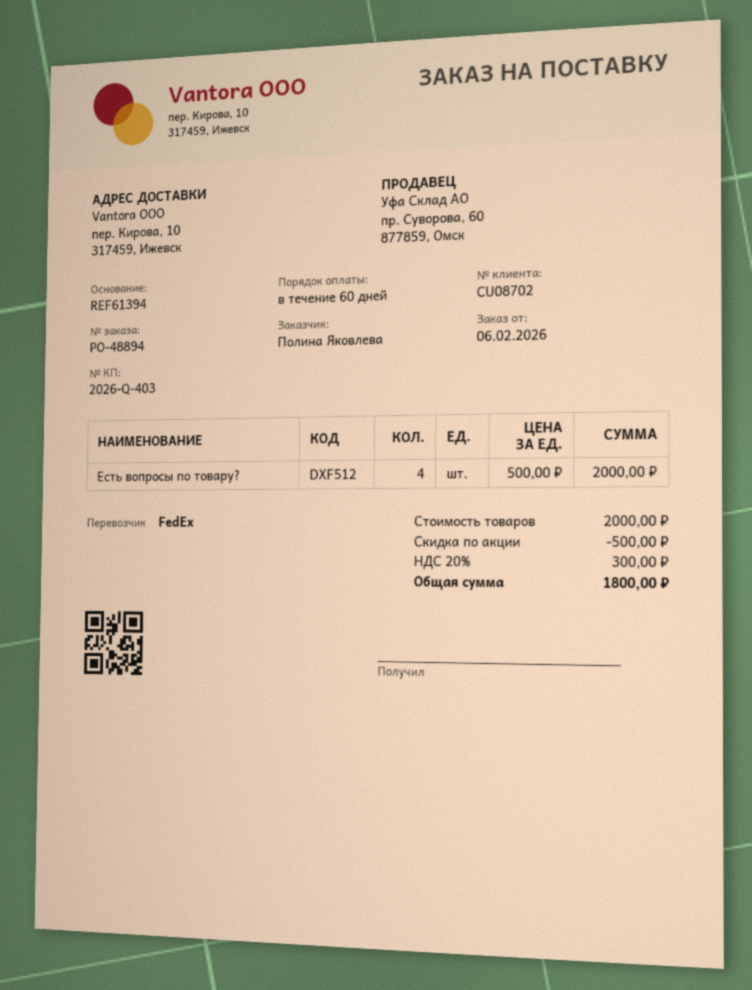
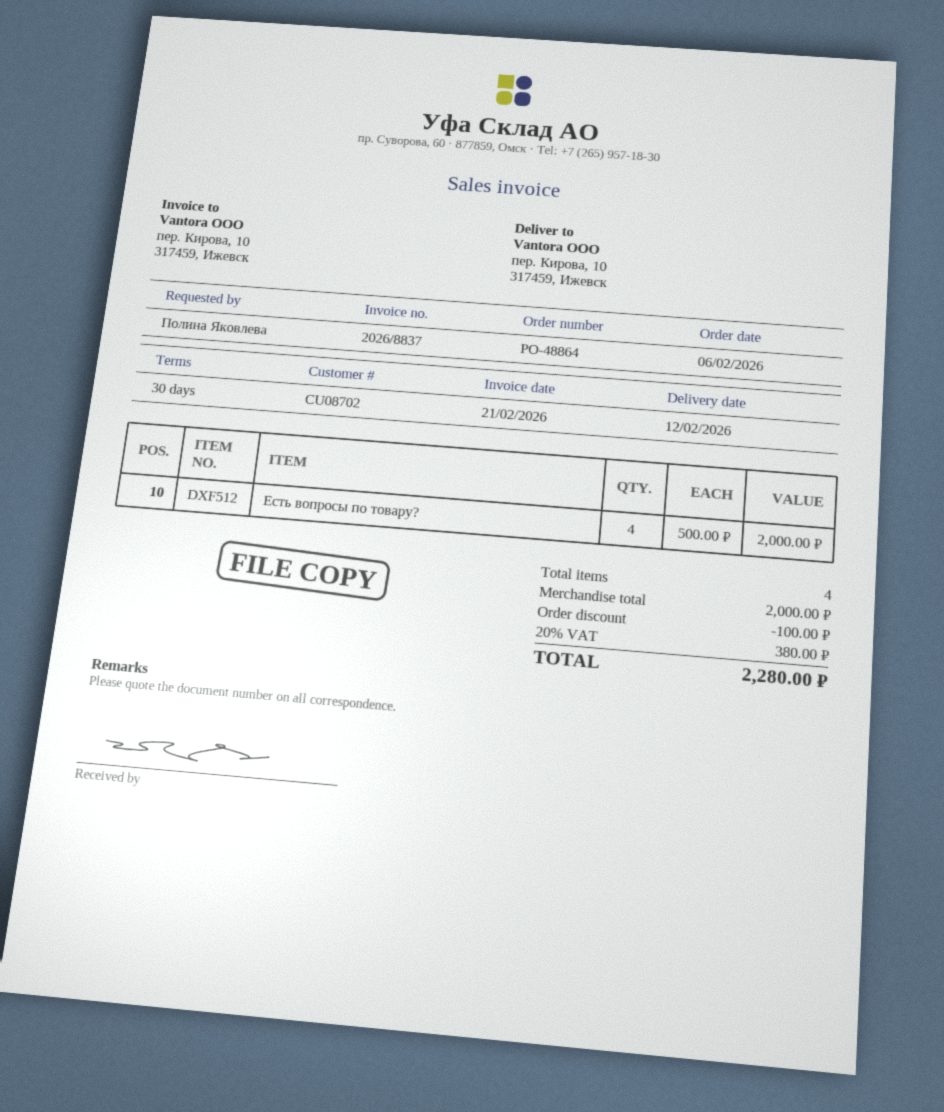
order number: PO-48894 -> PO-48864
payment terms: 60 days -> 30 days
discount: 500.00 -> 100.00
tax: 20% = 300.00 -> 20% = 380.00
total: 1800.00 -> 2280.00

